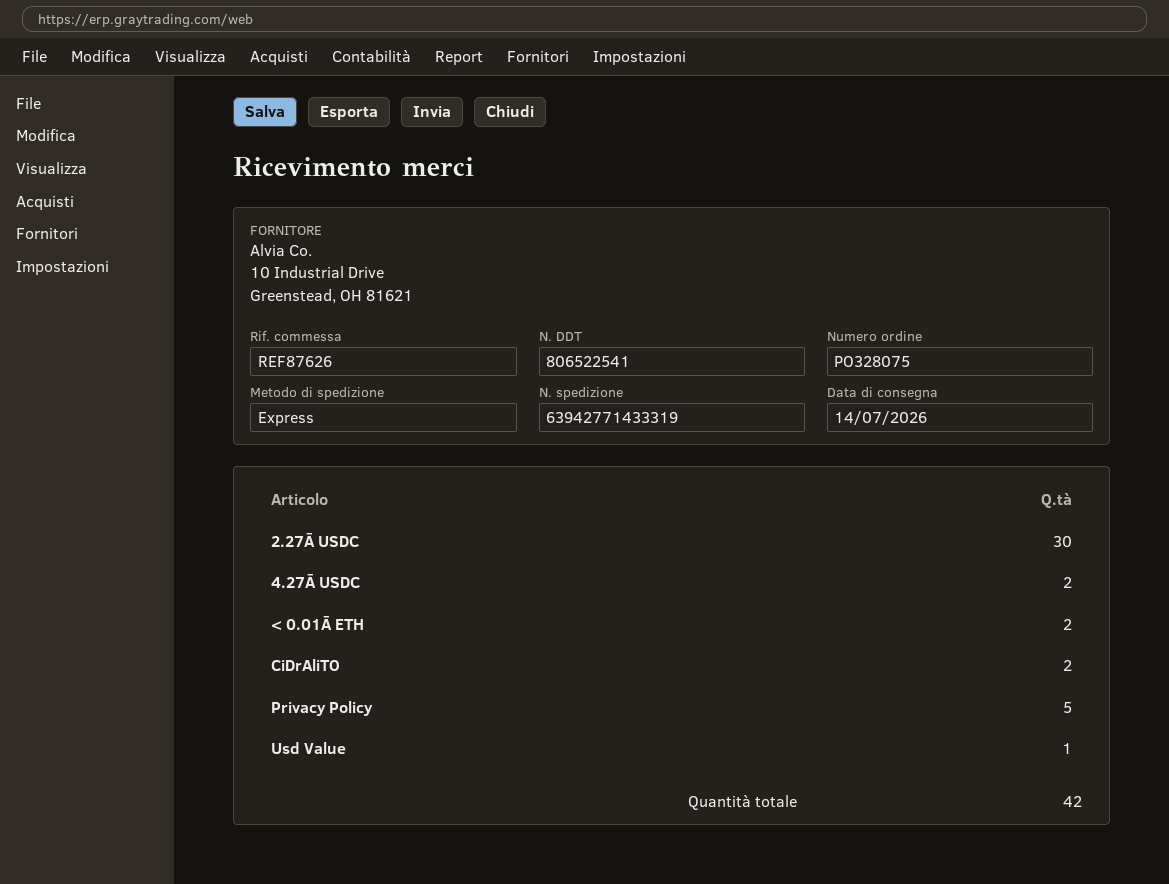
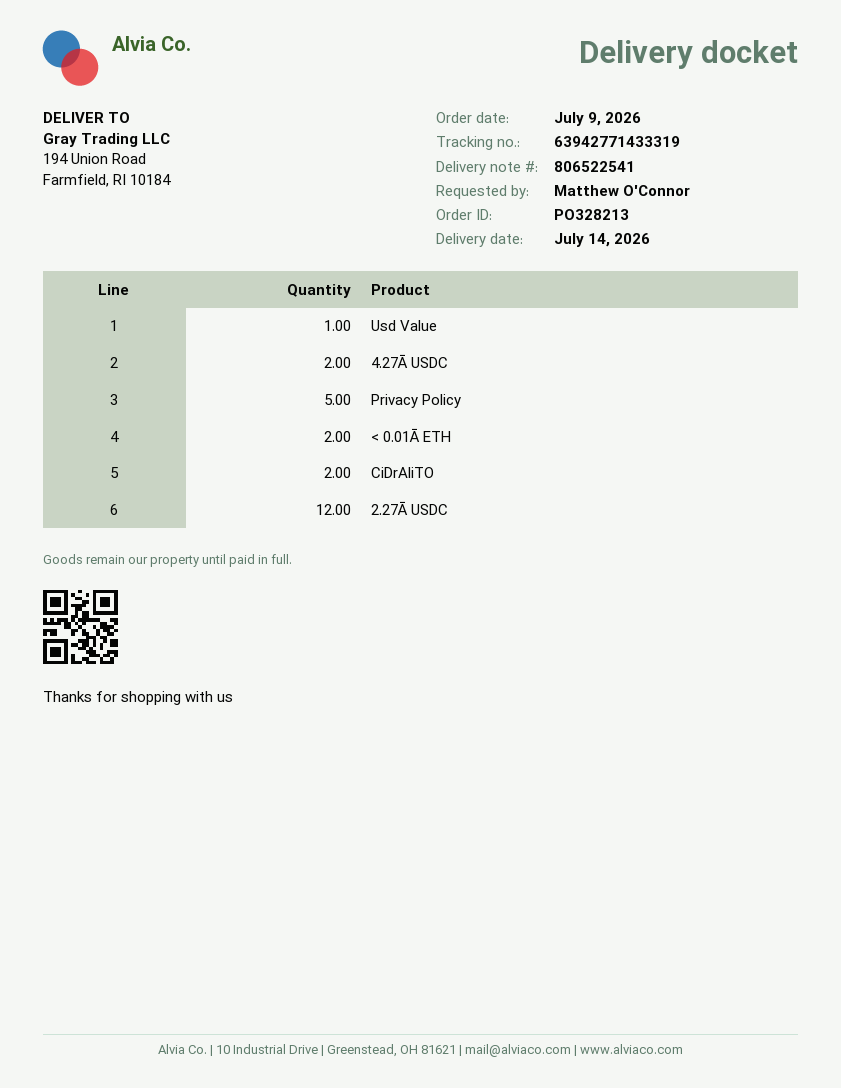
order number: PO328075 -> PO328213
2.27Ā USDC: 30 -> 12

